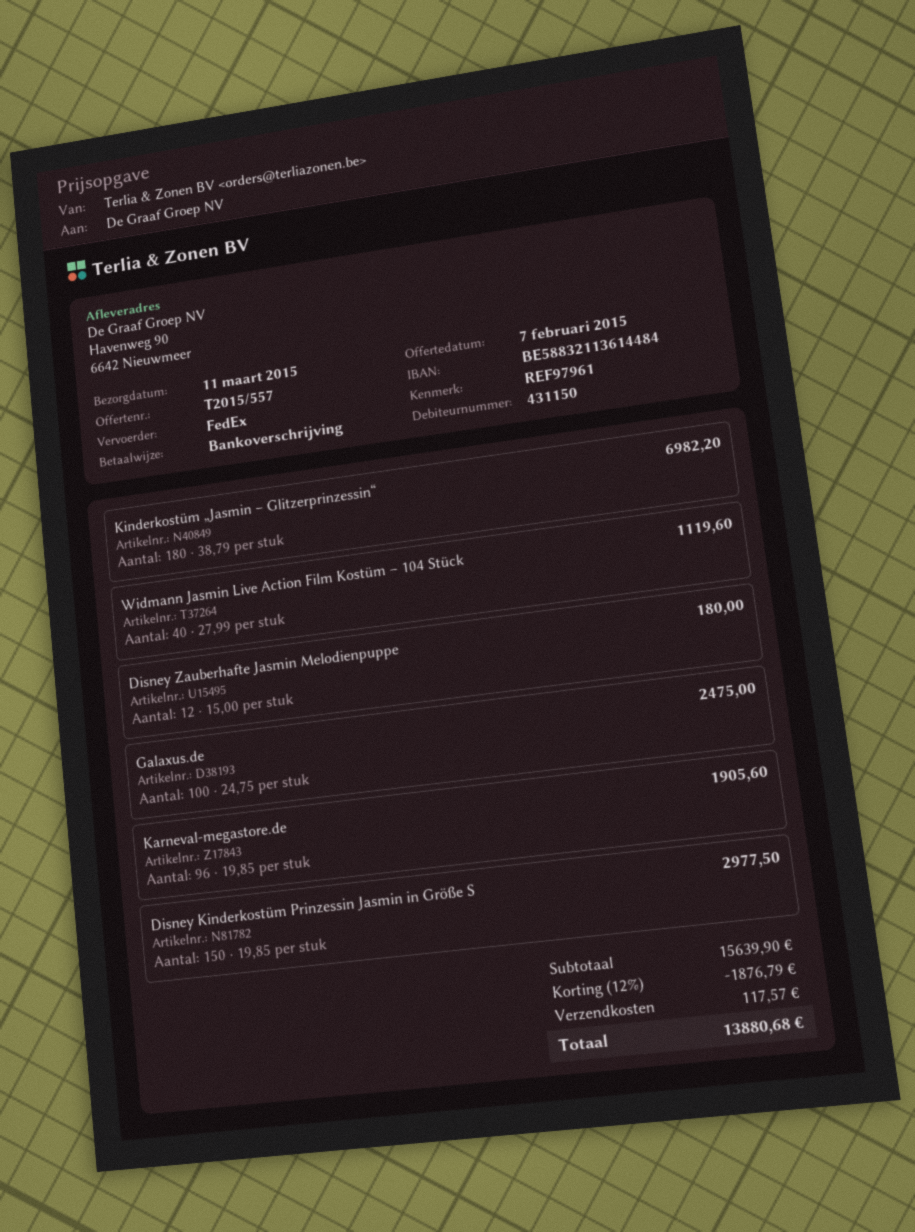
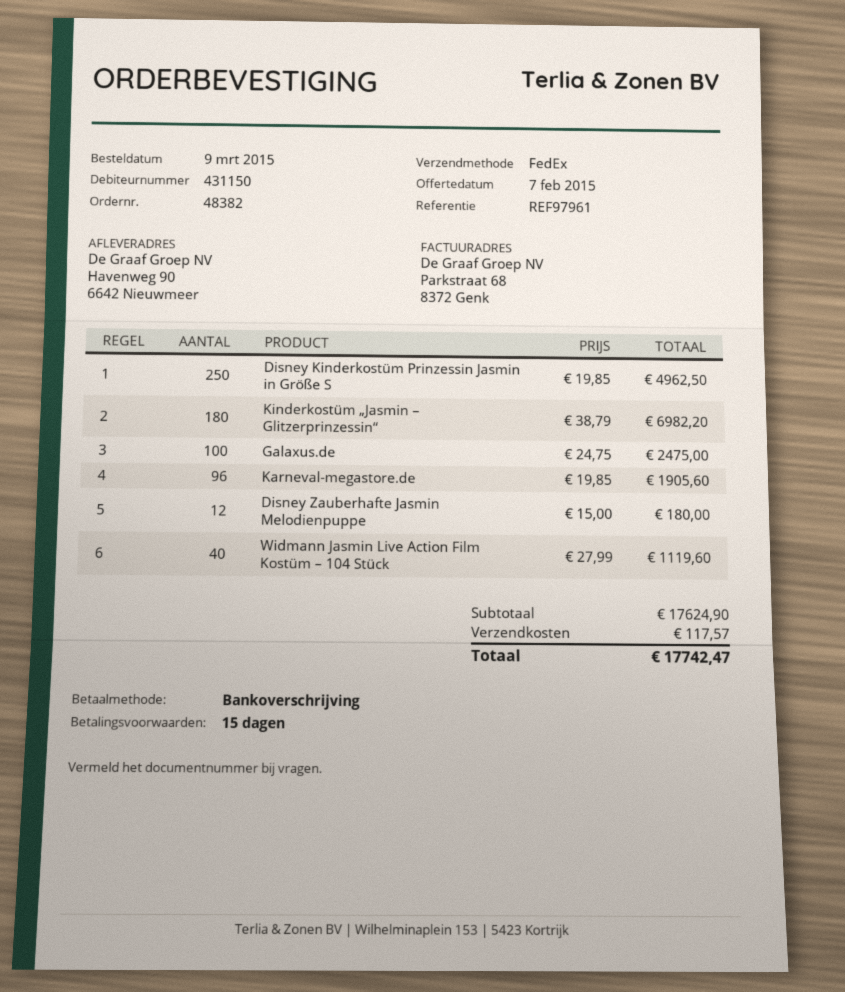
Disney Kinderkostüm Prinzessin Jasmin in Größe S: 150 x 19.85 = 2977.50 -> 250 x 19.85 = 4962.50
subtotal: 15639.90 -> 17624.90
discount: 12% = 1876.79 -> none
total: 13880.68 -> 17742.47

